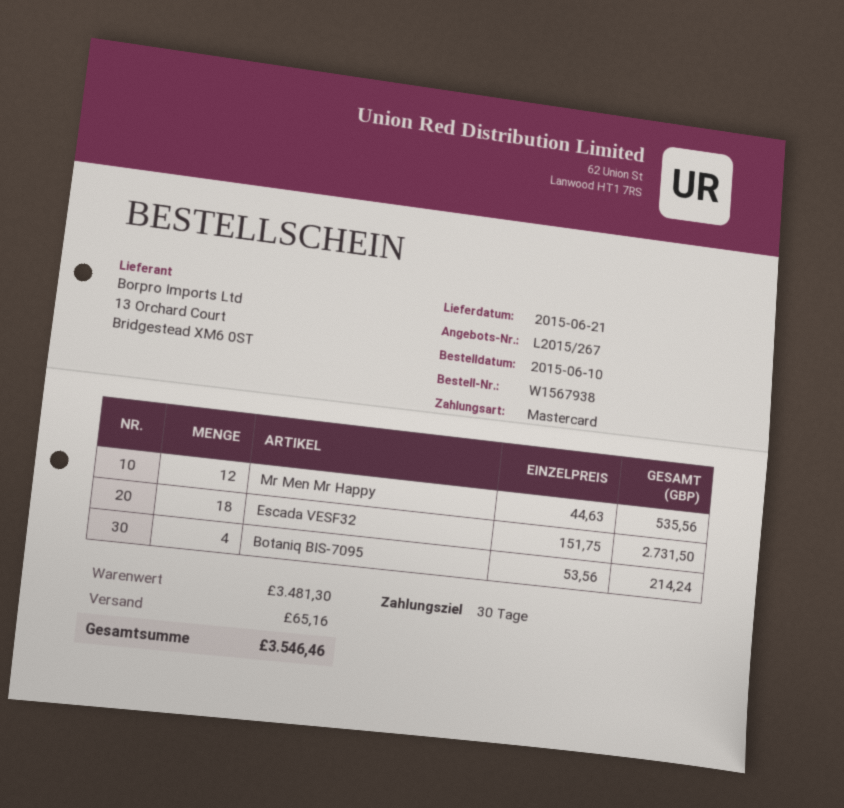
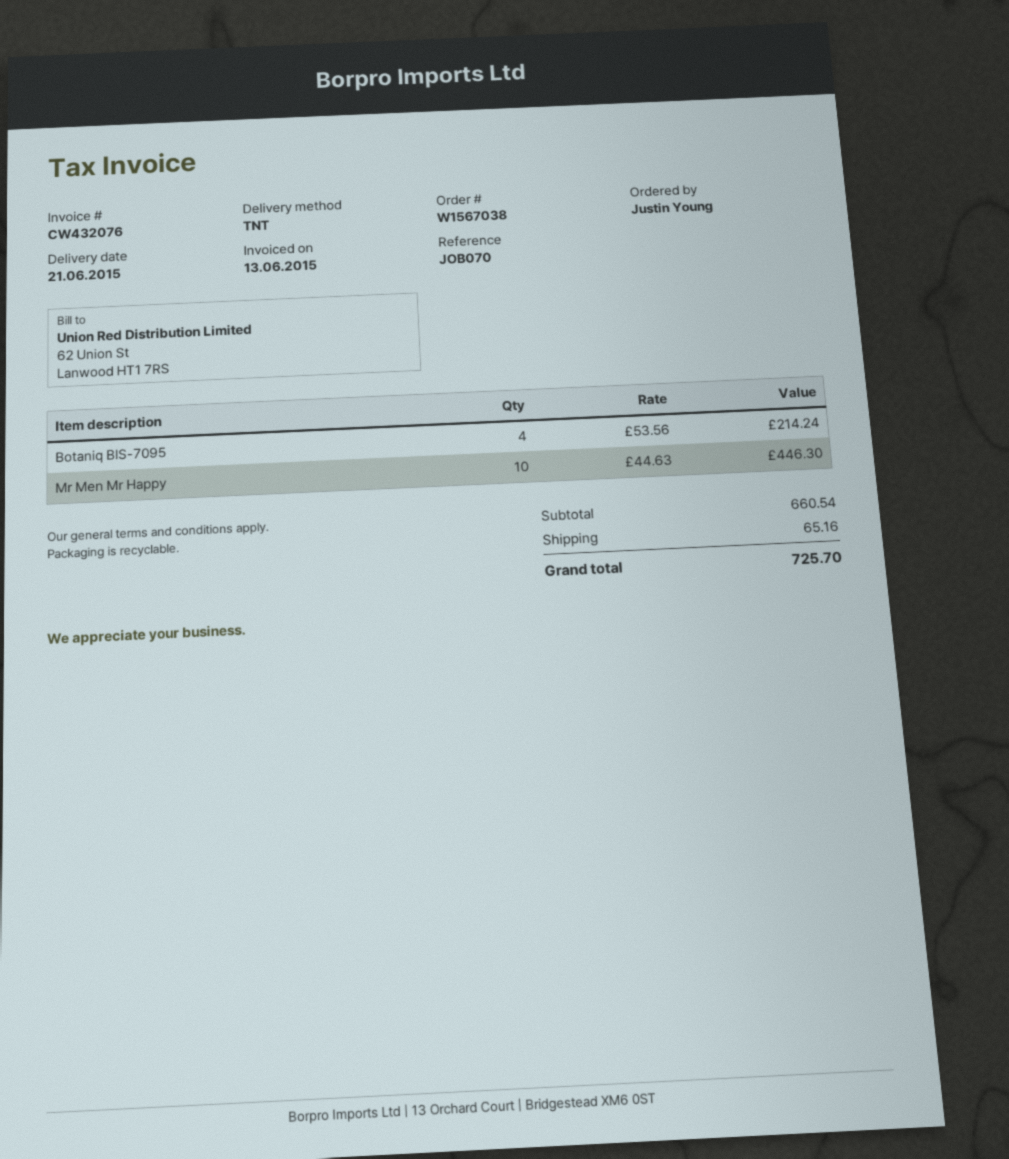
order number: W1567938 -> W1567038
Mr Men Mr Happy: 12 x 44.63 = 535.56 -> 10 x 44.63 = 446.30
Escada VESF32: 18 x 151.75 = 2731.50 -> none
subtotal: 3481.30 -> 660.54
total: 3546.46 -> 725.70

